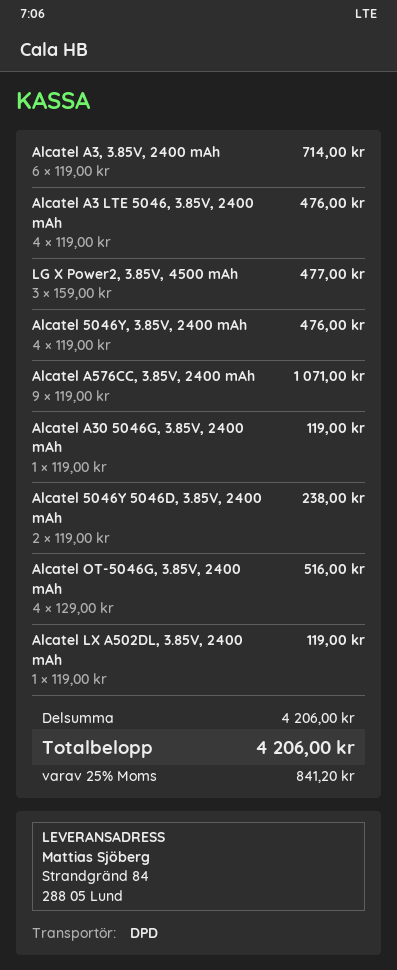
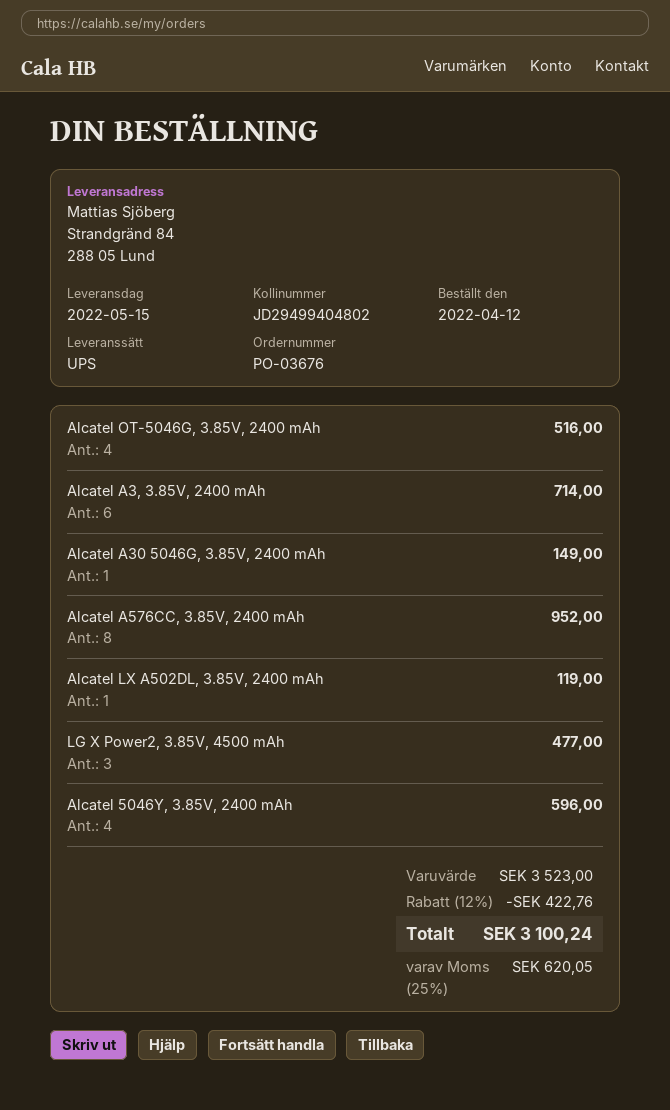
shipping method: DPD -> UPS
Alcatel A3 LTE 5046, 3.85V, 2400 mAh: 4 for 476.00 -> none
Alcatel 5046Y, 3.85V, 2400 mAh: 4 for 476.00 -> 4 for 596.00
Alcatel A576CC, 3.85V, 2400 mAh: 9 for 1071.00 -> 8 for 952.00
Alcatel A30 5046G, 3.85V, 2400 mAh: 1 for 119.00 -> 1 for 149.00
Alcatel 5046Y 5046D, 3.85V, 2400 mAh: 2 for 238.00 -> none
subtotal: 4206.00 -> 3523.00
discount: none -> 12% = 422.76
tax: 25% = 841.20 -> 25% = 620.05
total: 4206.00 -> 3100.24

